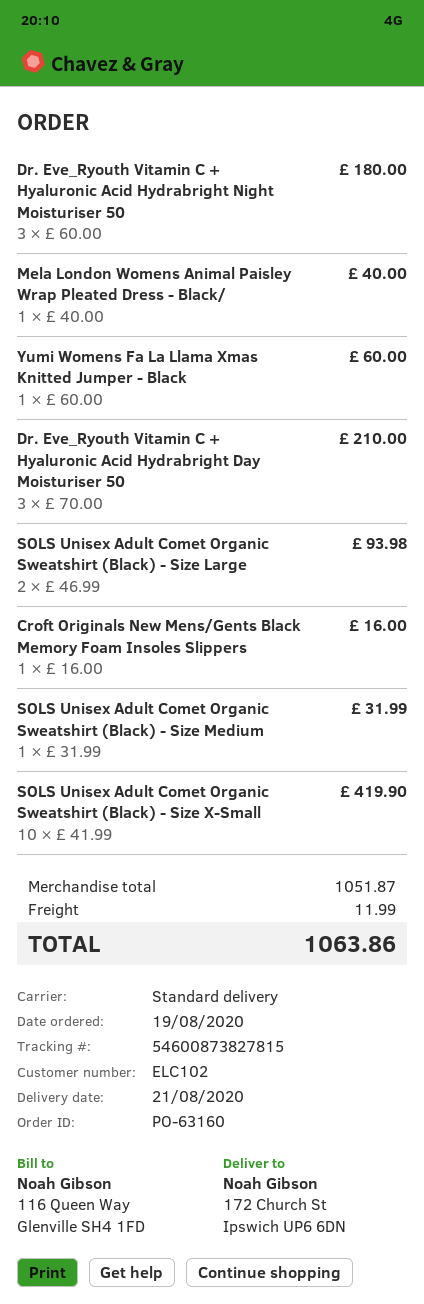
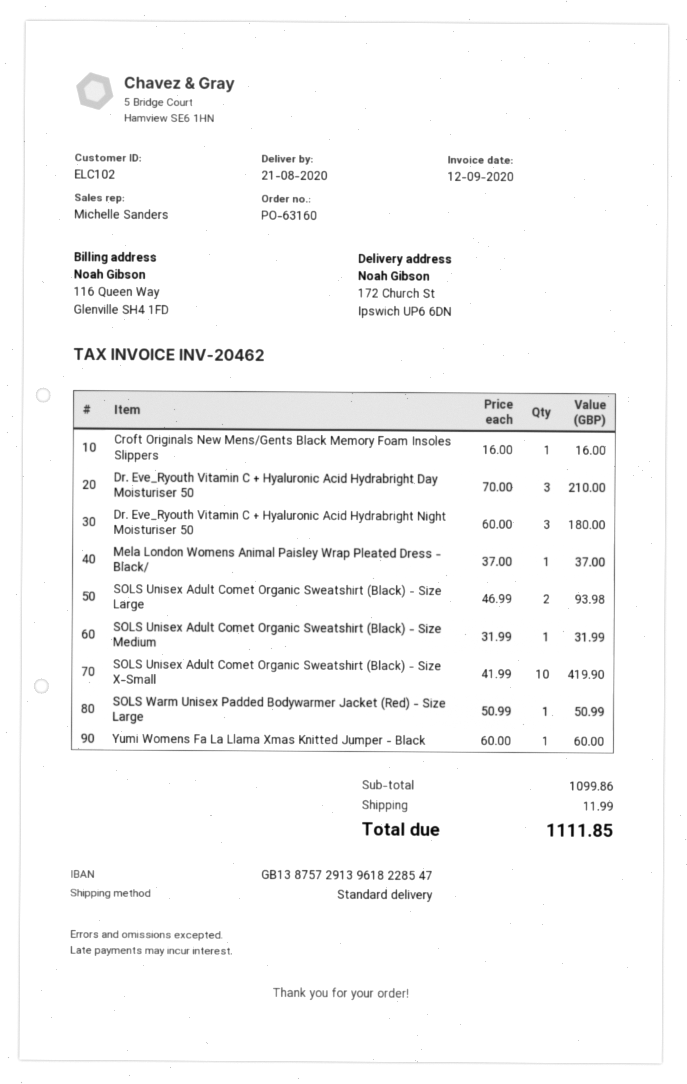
Mela London Womens Animal Paisley Wrap Pleated Dress - Black/: 1 x 40.00 = 40.00 -> 1 x 37.00 = 37.00
SOLS Warm Unisex Padded Bodywarmer Jacket (Red) - Size Large: none -> 1 x 50.99 = 50.99
subtotal: 1051.87 -> 1099.86
total: 1063.86 -> 1111.85

